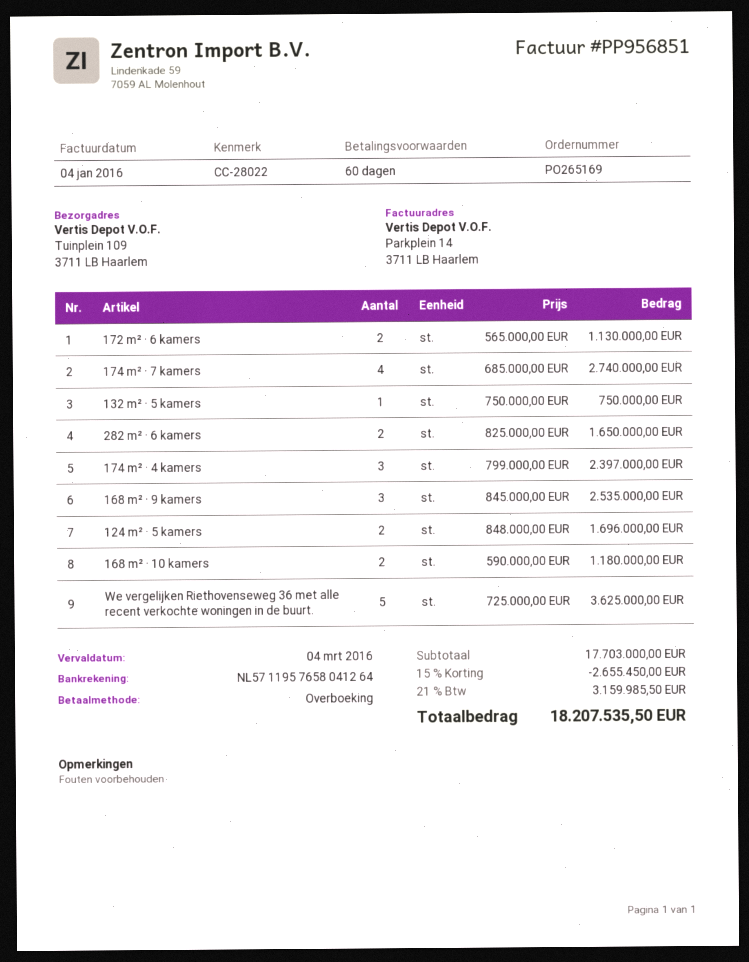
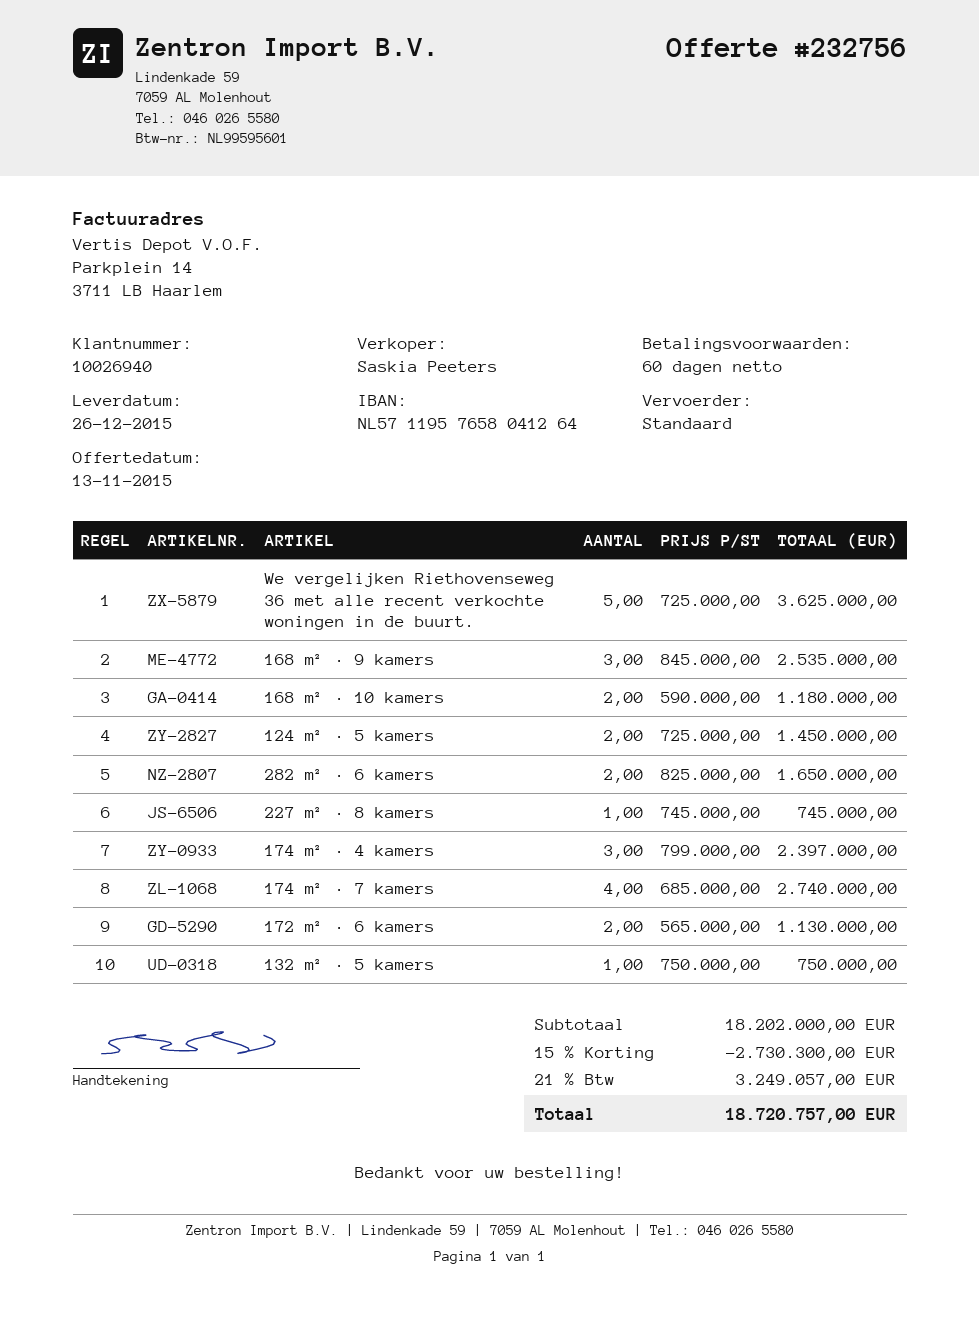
124 m² · 5 kamers: 2 x 848000.00 = 1696000.00 -> 2 x 725000.00 = 1450000.00
227 m² · 8 kamers: none -> 1 x 745000.00 = 745000.00
subtotal: 17703000.00 -> 18202000.00
discount: 15% = 2655450.00 -> 15% = 2730300.00
tax: 21% = 3159985.50 -> 21% = 3249057.00
total: 18207535.50 -> 18720757.00

